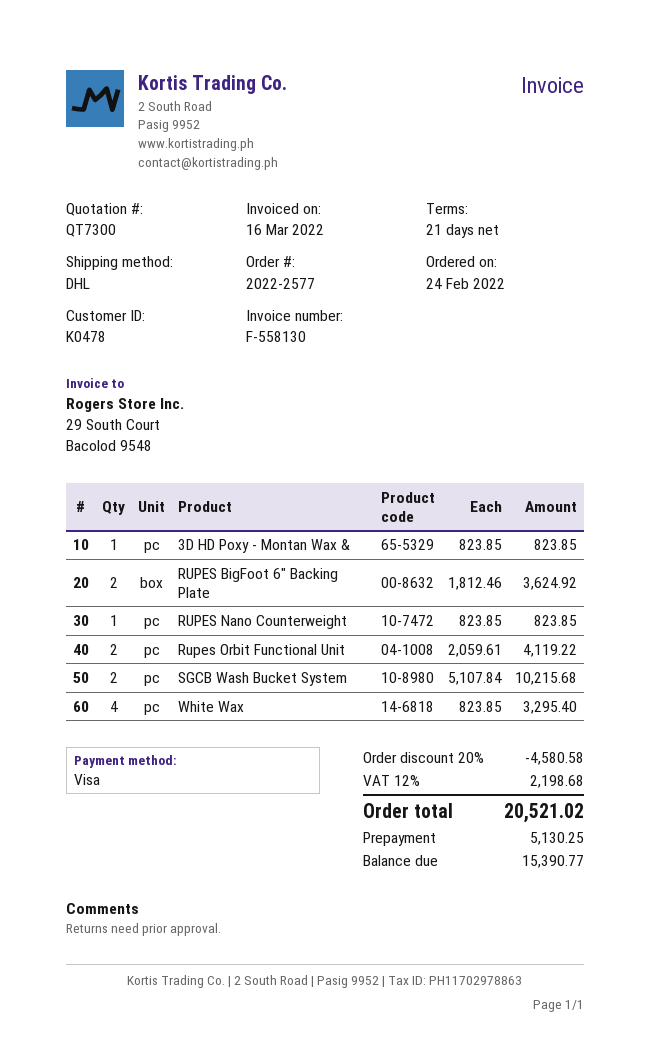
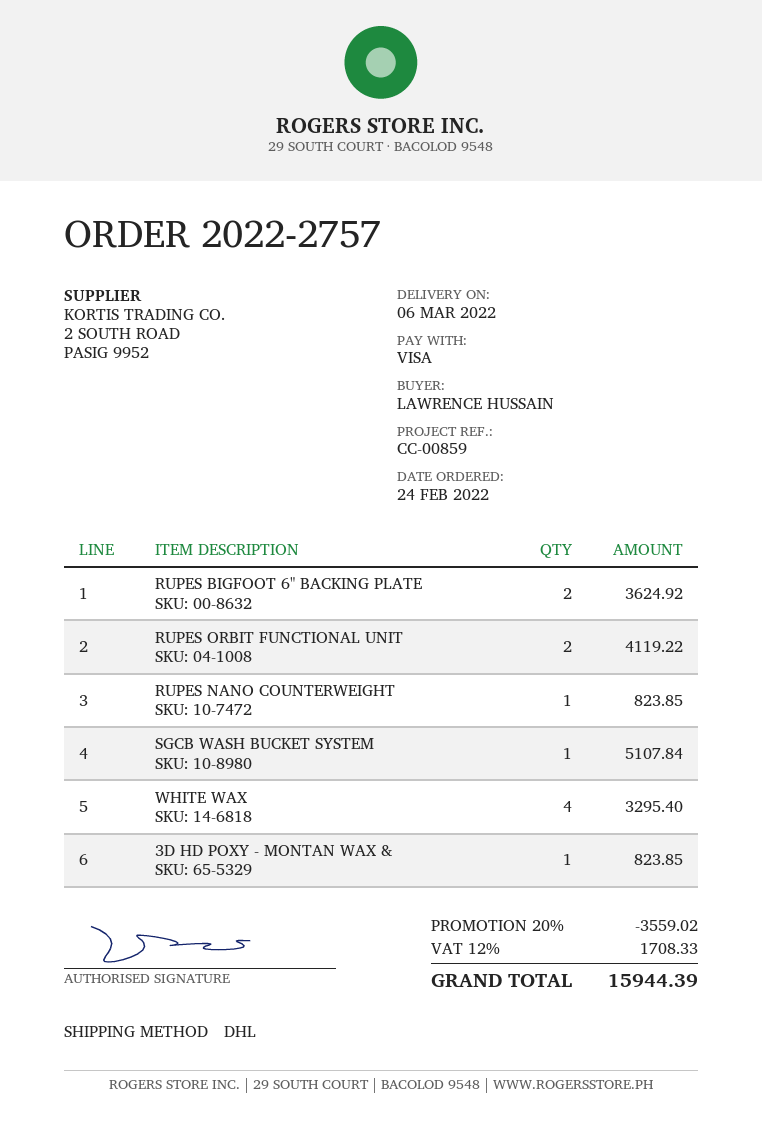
order number: 2022-2577 -> 2022-2757
SGCB Wash Bucket System: 2 for 10215.68 -> 1 for 5107.84
discount: 20% = 4580.58 -> 20% = 3559.02
tax: 12% = 2198.68 -> 12% = 1708.33
total: 20521.02 -> 15944.39

